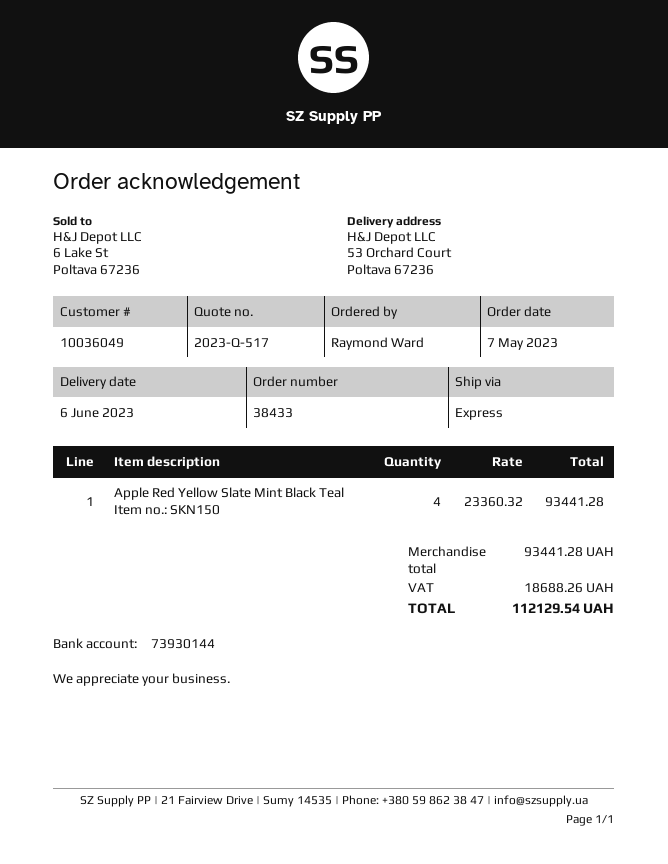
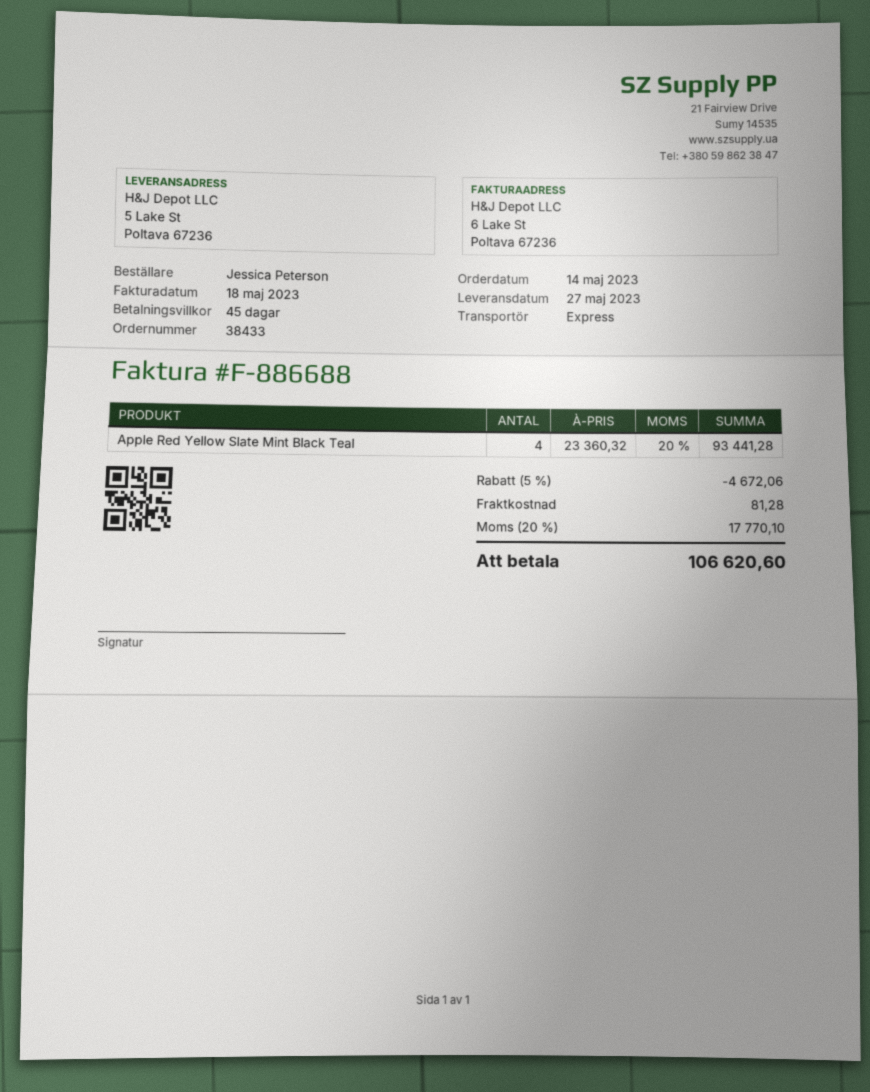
order date: 2023-05-07 -> 2023-05-14
delivery date: 2023-06-06 -> 2023-05-27
ordered by: Raymond Ward -> Jessica Peterson
ship to: 53 Orchard Court, Poltava 67236 -> 5 Lake St, Poltava 67236
discount: none -> 5% = 4672.06
shipping: none -> 81.28
tax: 18688.26 -> 17770.10
total: 112129.54 -> 106620.60

